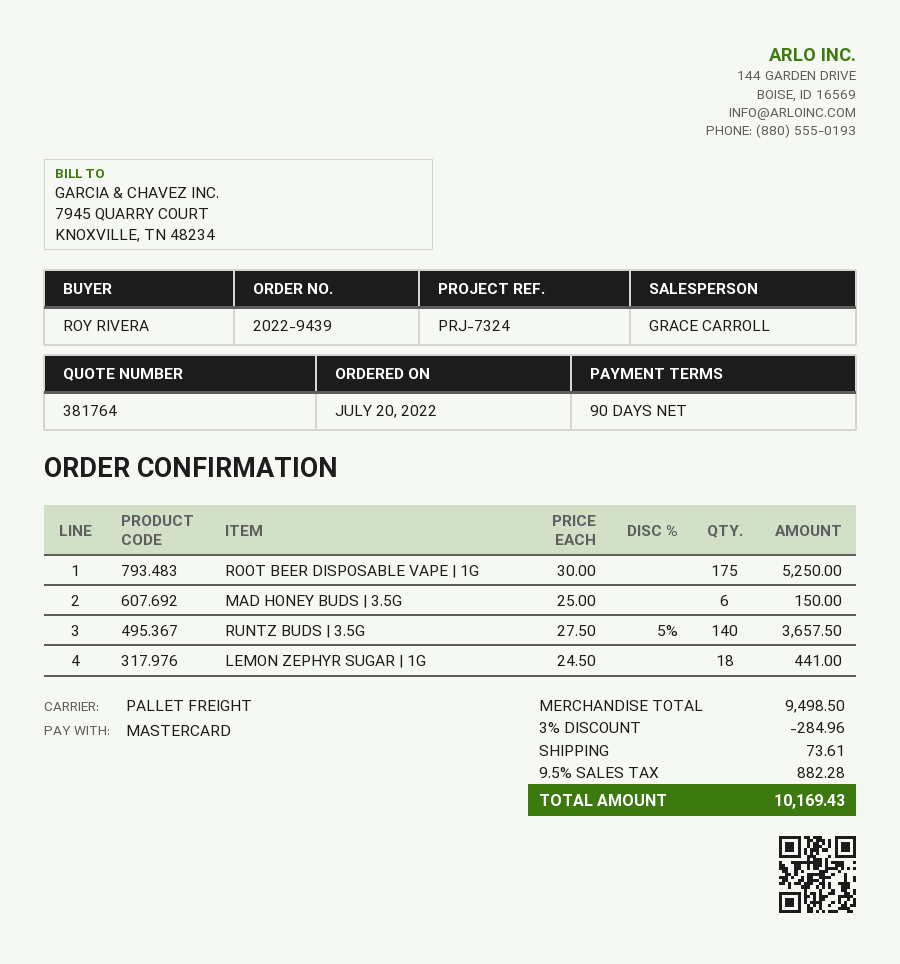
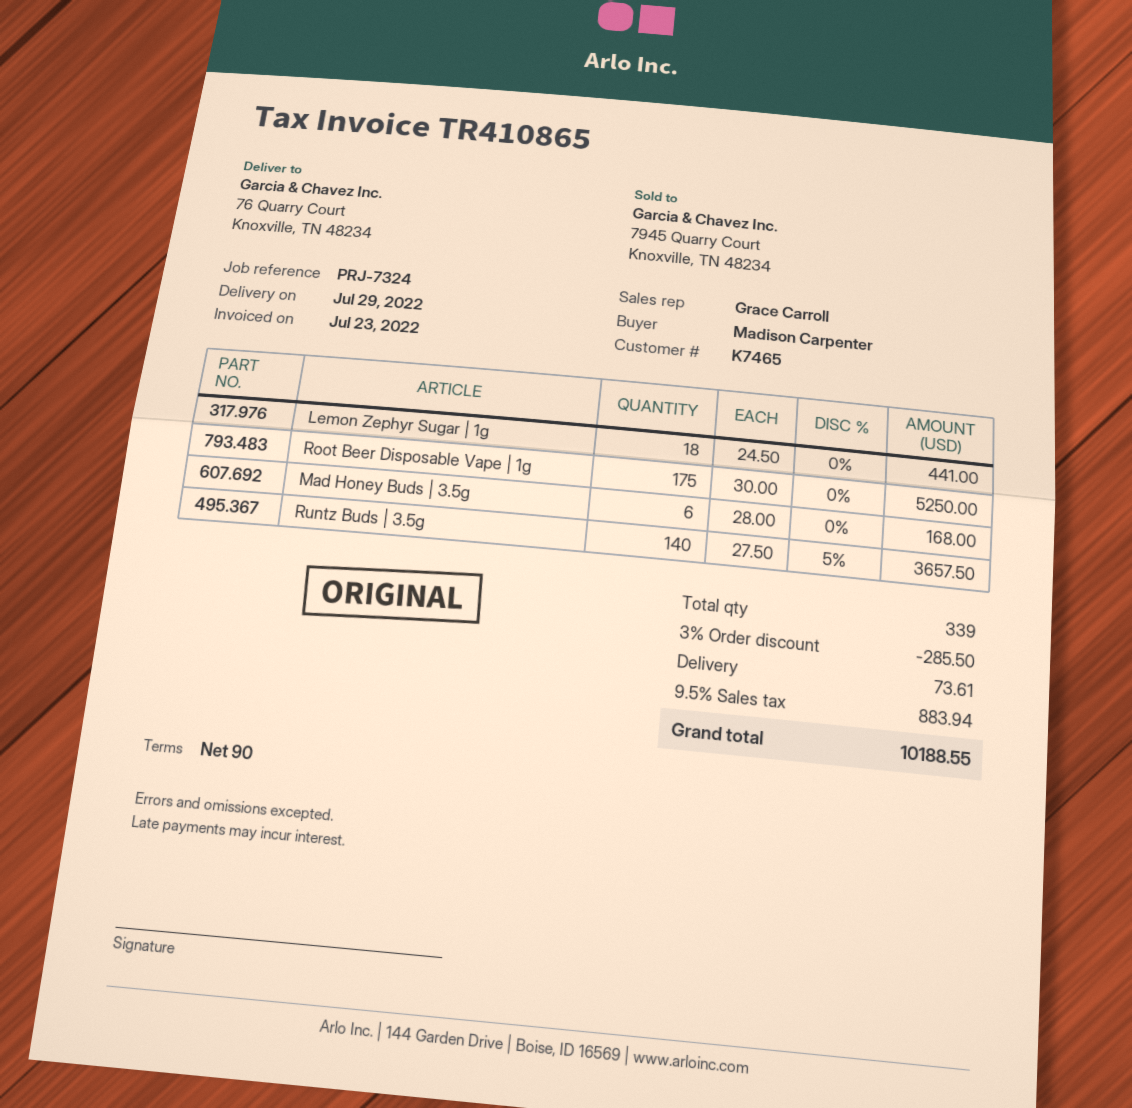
ordered by: ROY RIVERA -> Madison Carpenter
MAD HONEY BUDS | 3.5G: 6 x 25.00 = 150.00 -> 6 x 28.00 = 168.00
discount: 3% = 284.96 -> 3% = 285.50
tax: 9.5% = 882.28 -> 9.5% = 883.94
total: 10169.43 -> 10188.55

